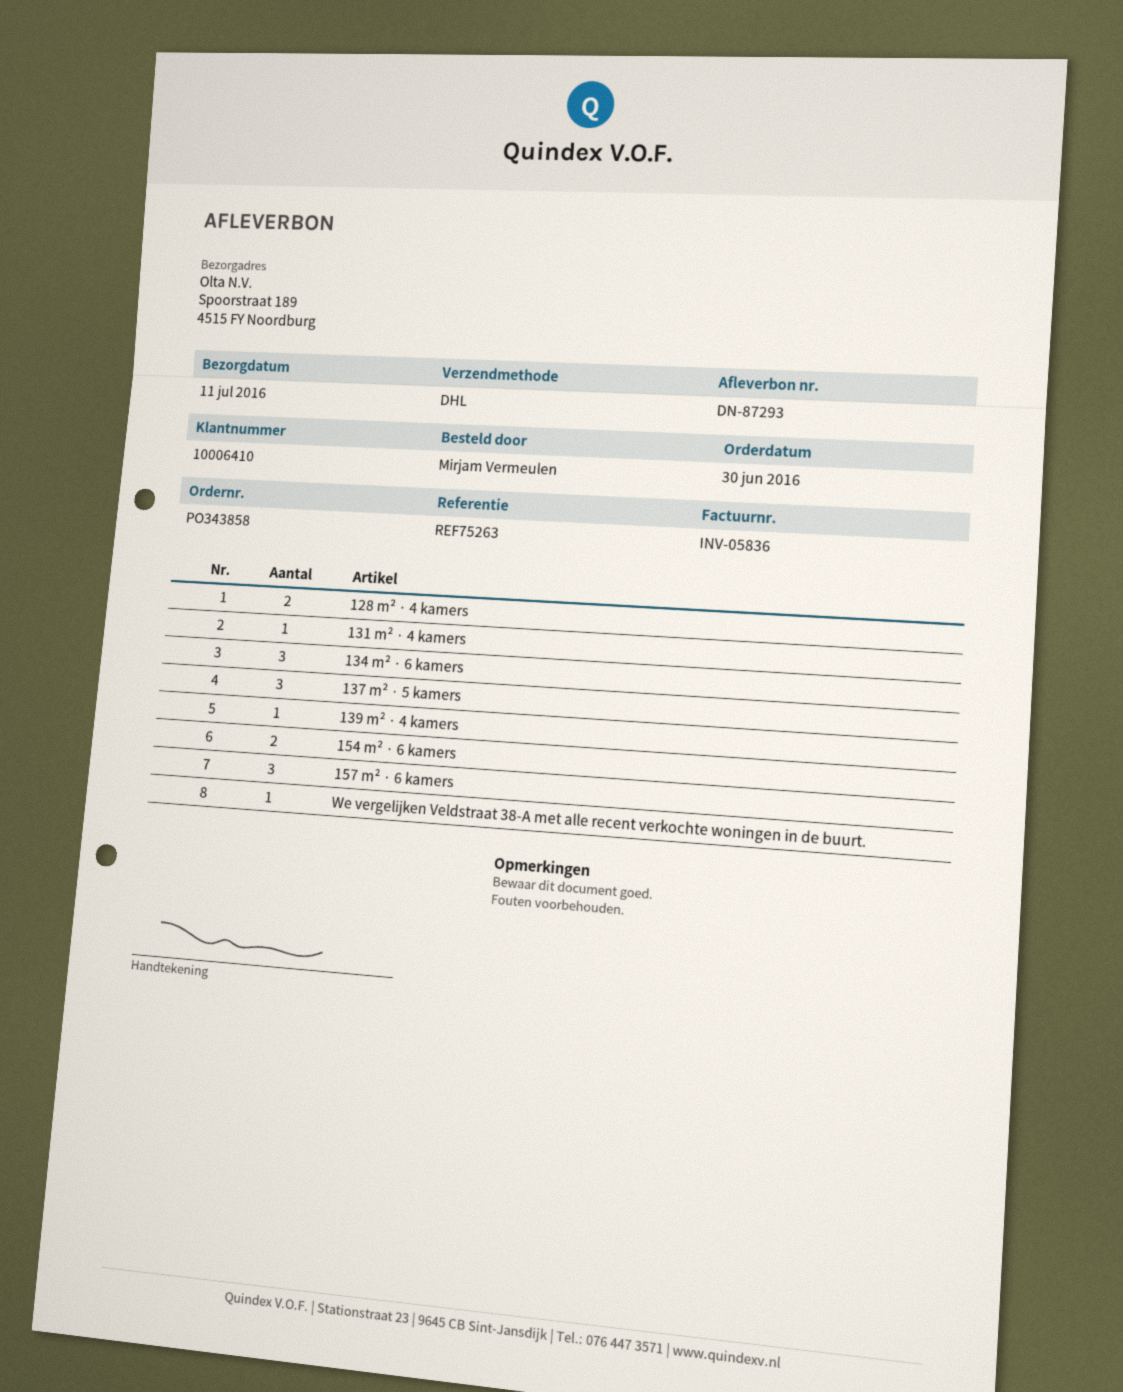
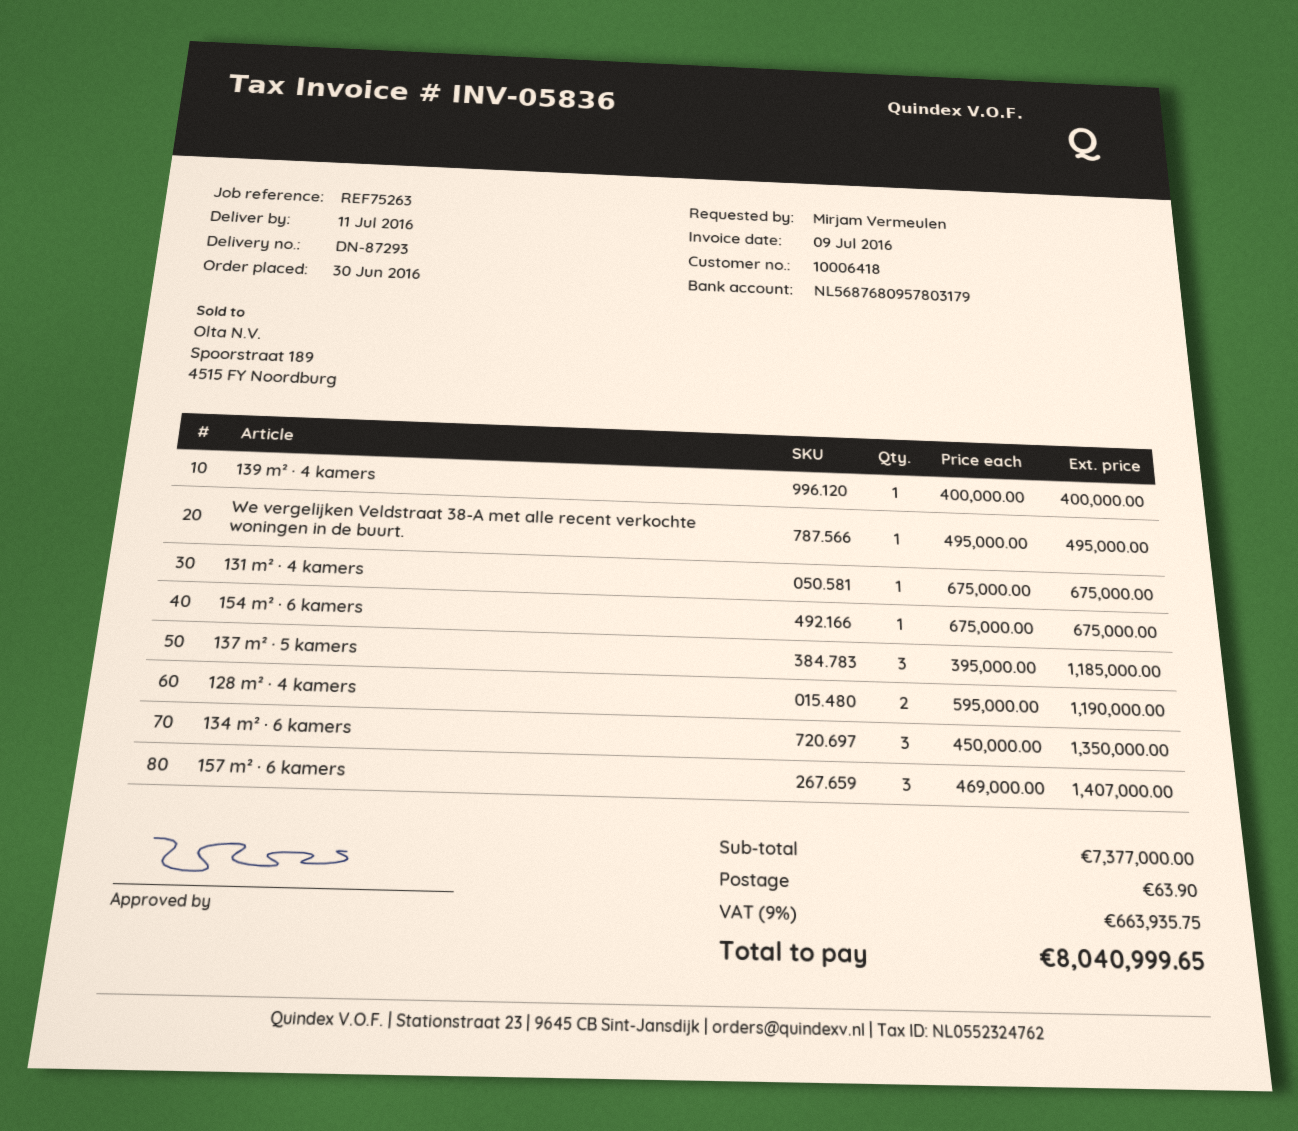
customer number: 10006410 -> 10006418
154 m² · 6 kamers: 2 -> 1

